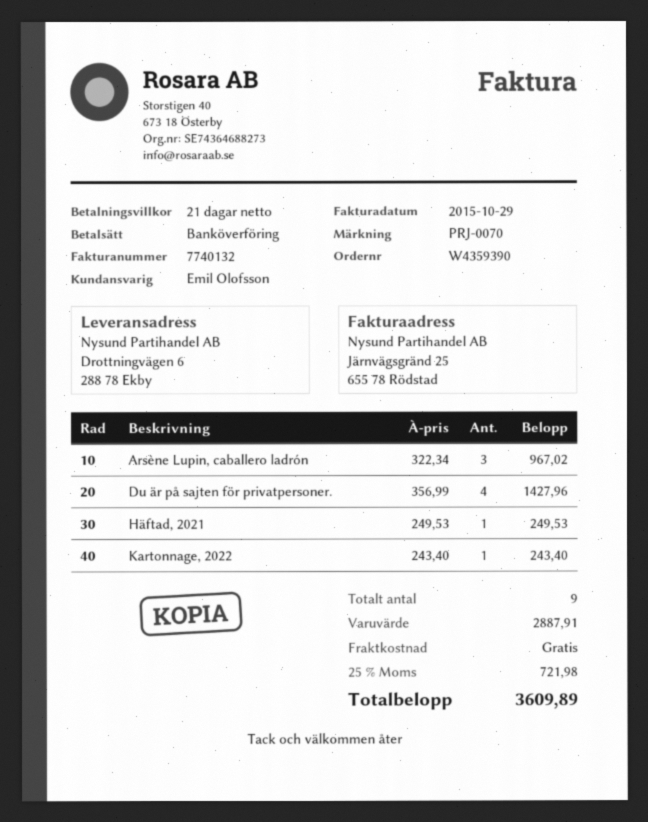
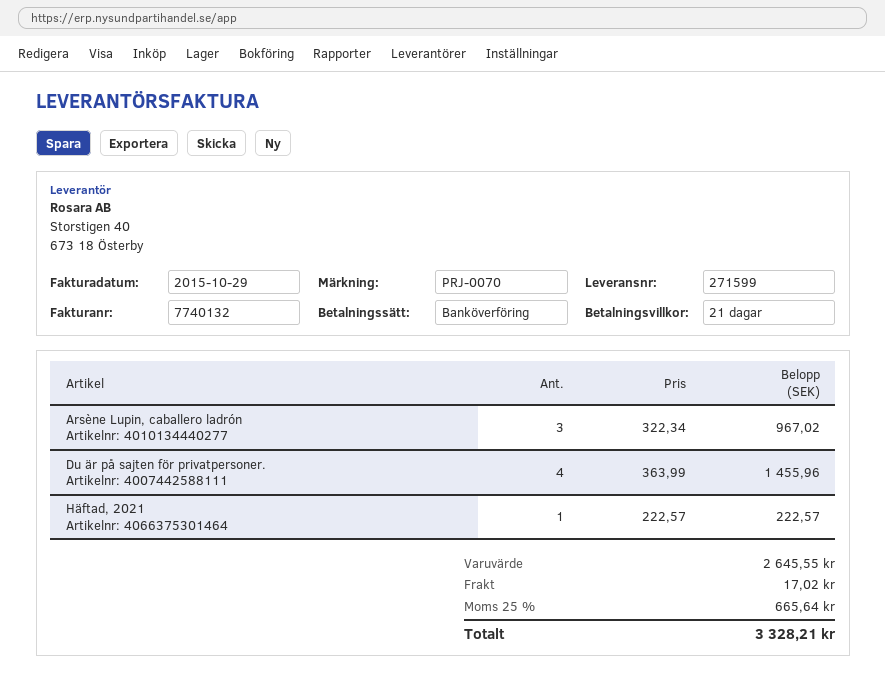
Du är på sajten för privatpersoner.: 4 x 356.99 = 1427.96 -> 4 x 363.99 = 1455.96
Häftad, 2021: 1 x 249.53 = 249.53 -> 1 x 222.57 = 222.57
Kartonnage, 2022: 1 x 243.40 = 243.40 -> none
subtotal: 2887.91 -> 2645.55
shipping: 0.00 -> 17.02
tax: 25% = 721.98 -> 25% = 665.64
total: 3609.89 -> 3328.21

